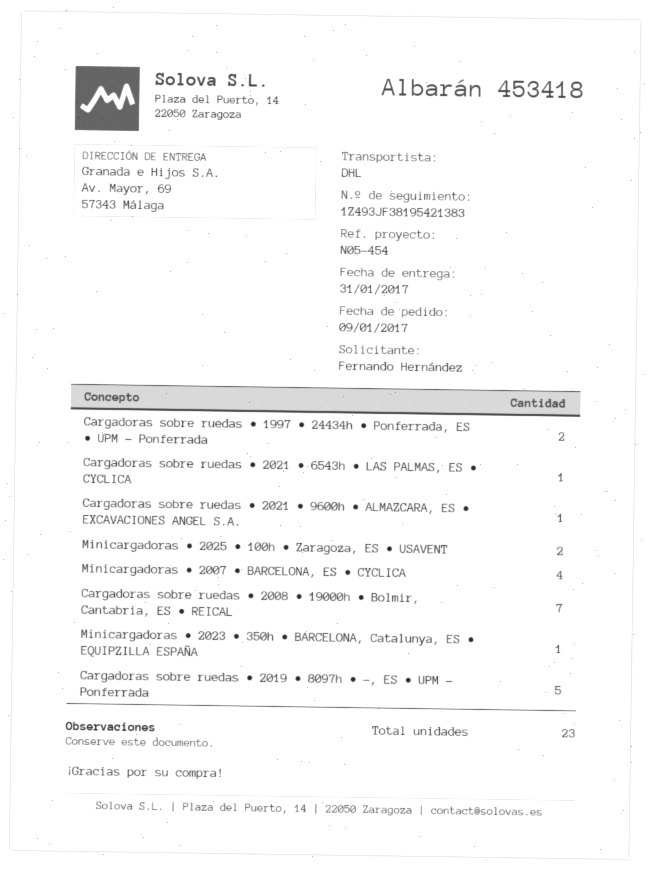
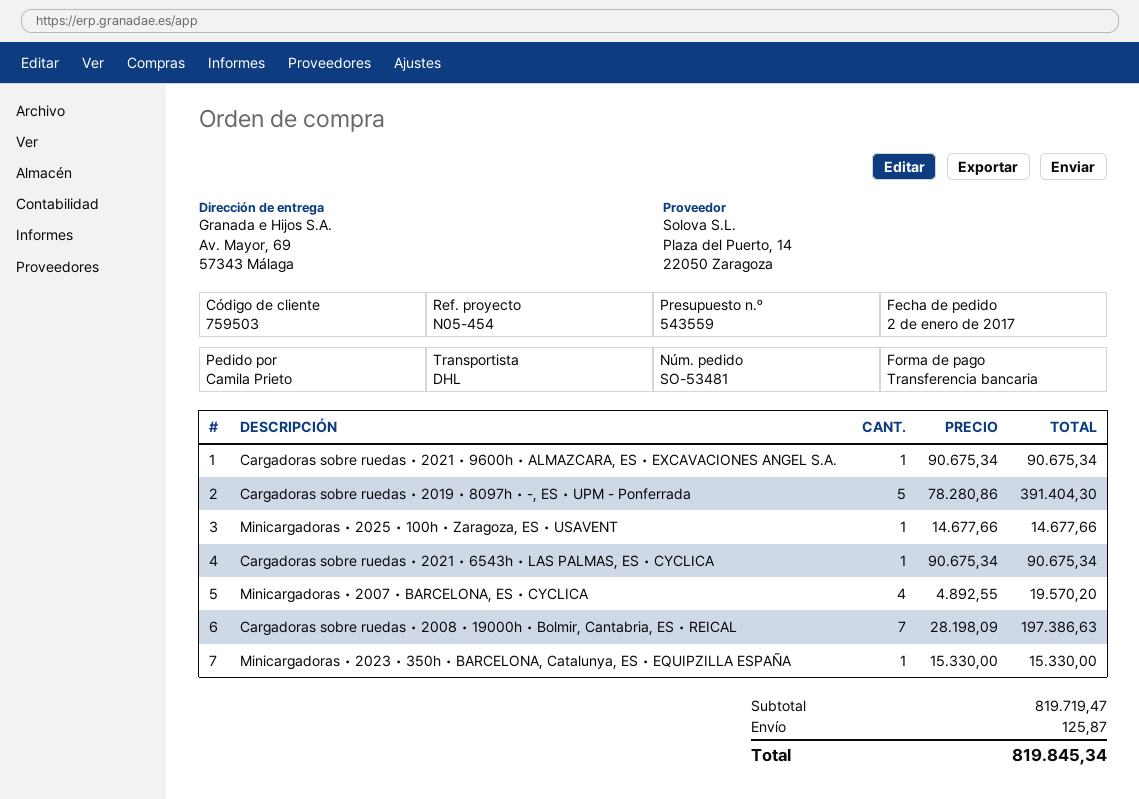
order date: 2017-01-09 -> 2017-01-02
ordered by: Fernando Hernández -> Camila Prieto
Cargadoras sobre ruedas • 1997 • 24434h • Ponferrada, ES • UPM - Ponferrada: 2 -> none
Minicargadoras • 2025 • 100h • Zaragoza, ES • USAVENT: 2 -> 1

